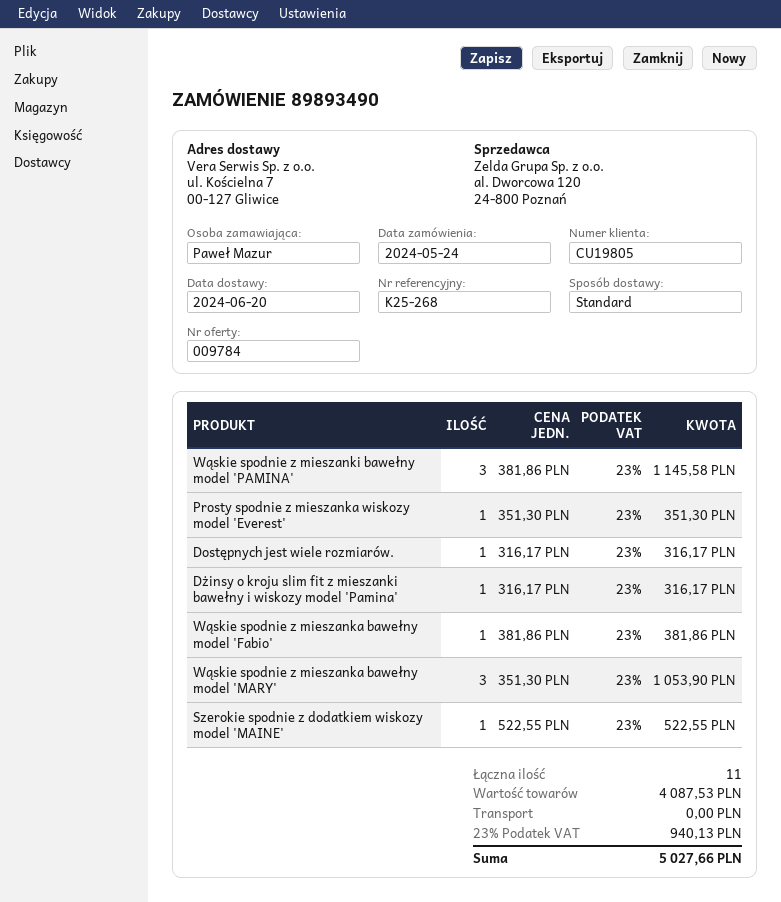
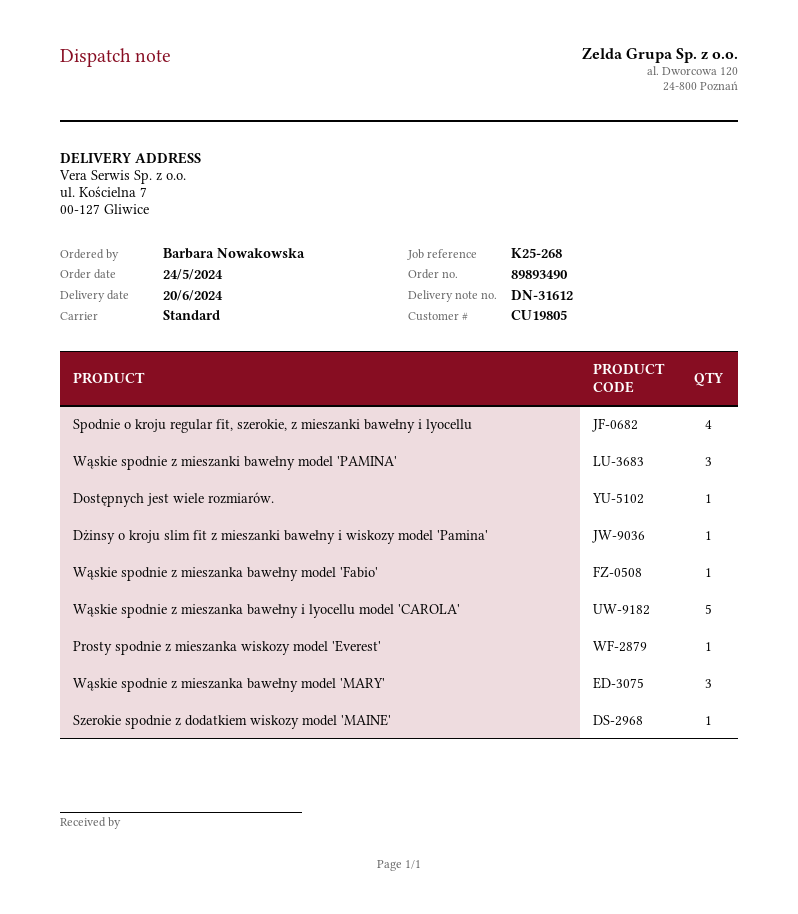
ordered by: Paweł Mazur -> Barbara Nowakowska
Spodnie o kroju regular fit, szerokie, z mieszanki bawełny i lyocellu: none -> 4
Wąskie spodnie z mieszanka bawełny i lyocellu model 'CAROLA': none -> 5

